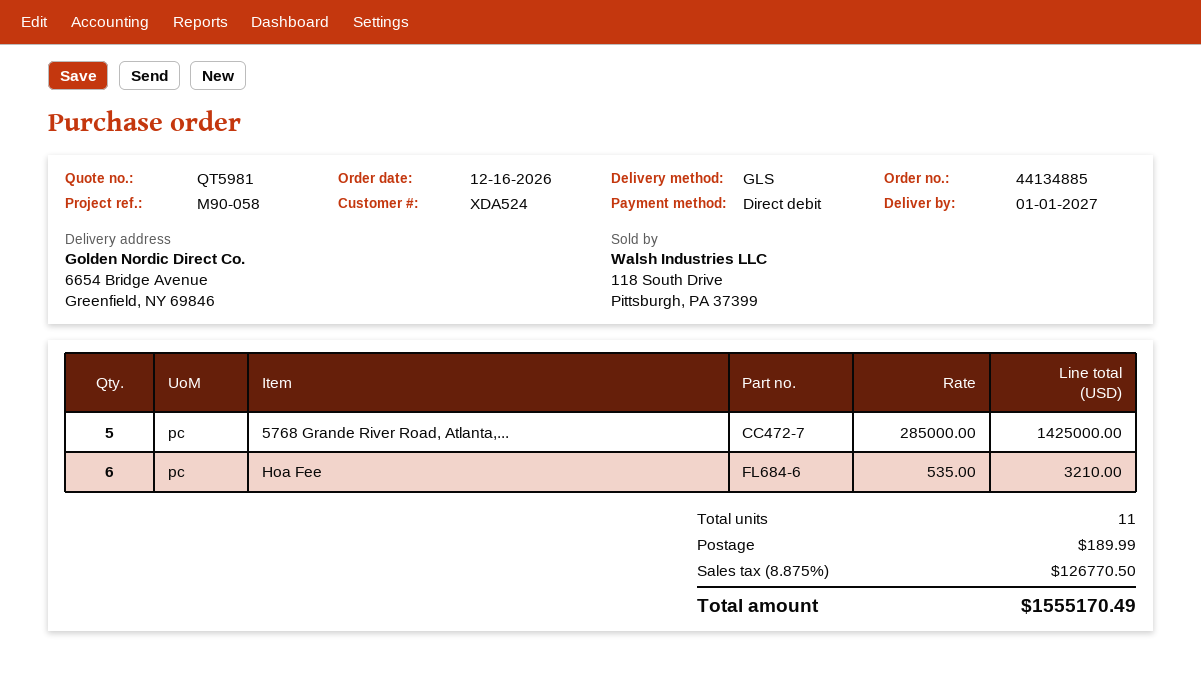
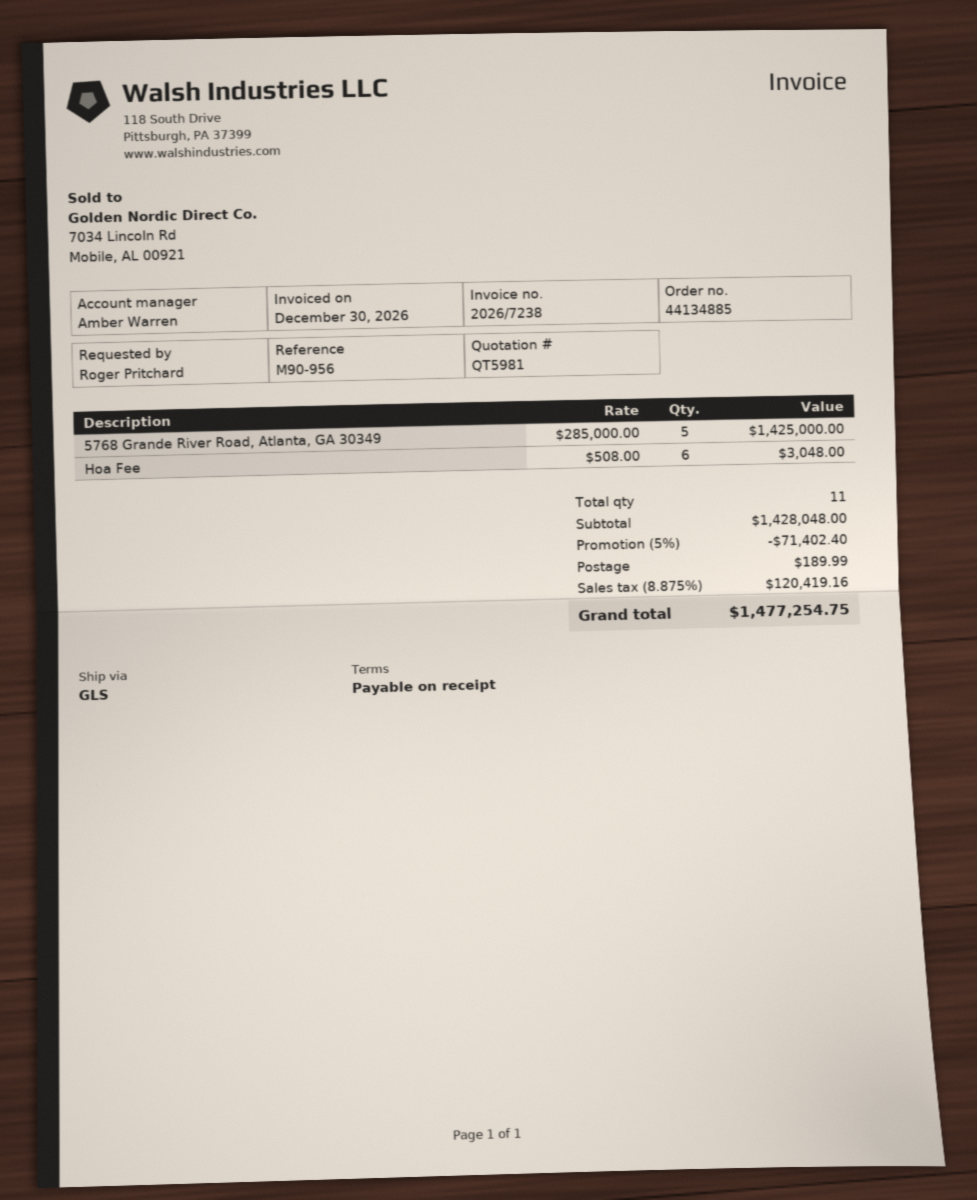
reference: M90-058 -> M90-956
Hoa Fee: 6 x 535.00 = 3210.00 -> 6 x 508.00 = 3048.00
discount: none -> 5% = 71402.40
tax: 8.875% = 126770.50 -> 8.875% = 120419.16
total: 1555170.49 -> 1477254.75

